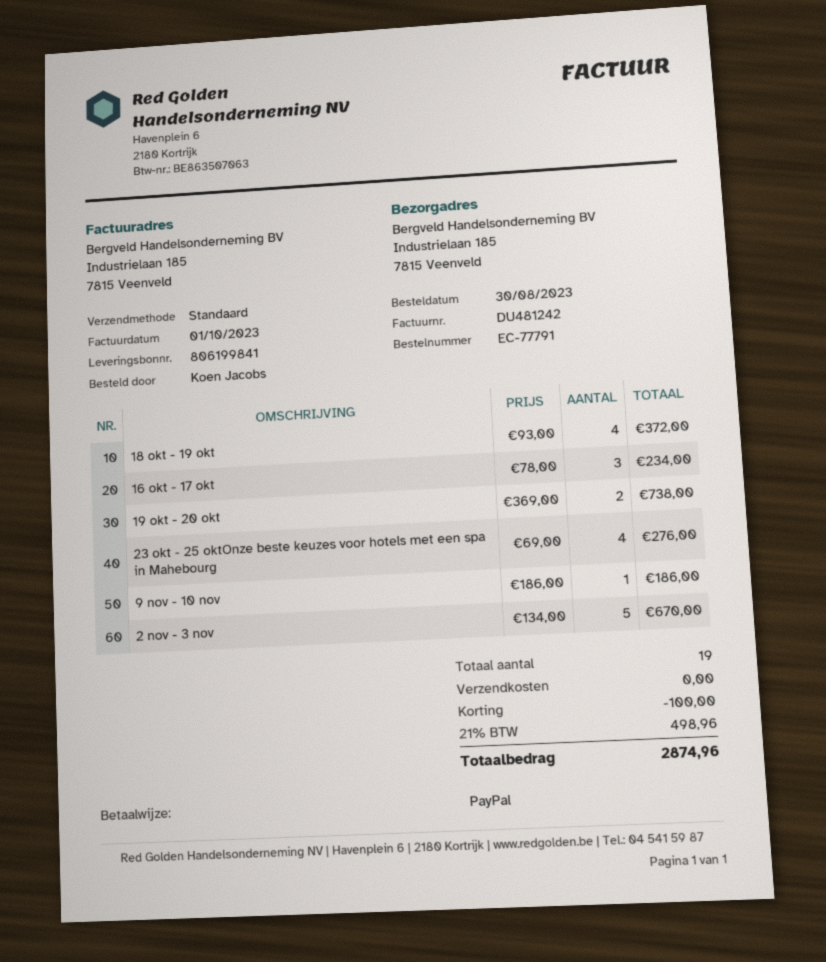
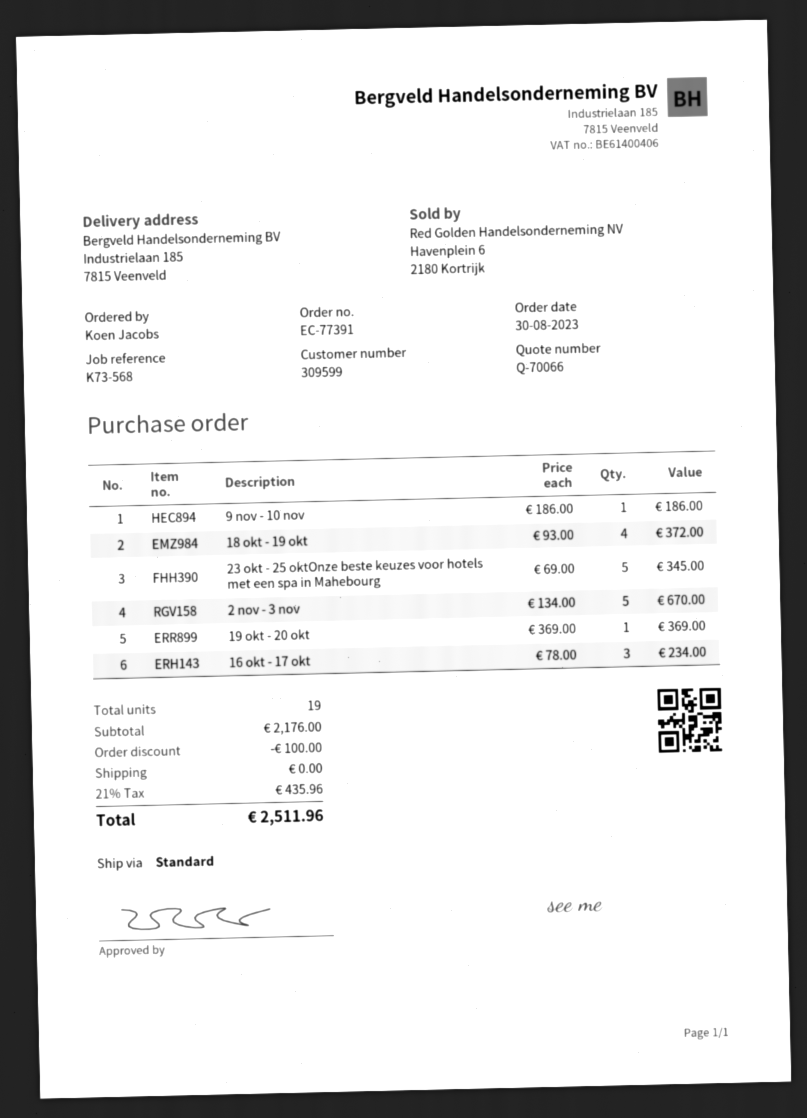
order number: EC-77791 -> EC-77391
19 okt - 20 okt: 2 x 369.00 = 738.00 -> 1 x 369.00 = 369.00
23 okt - 25 oktOnze beste keuzes voor hotels met een spa in Mahebourg: 4 x 69.00 = 276.00 -> 5 x 69.00 = 345.00
tax: 21% = 498.96 -> 21% = 435.96
total: 2874.96 -> 2511.96

